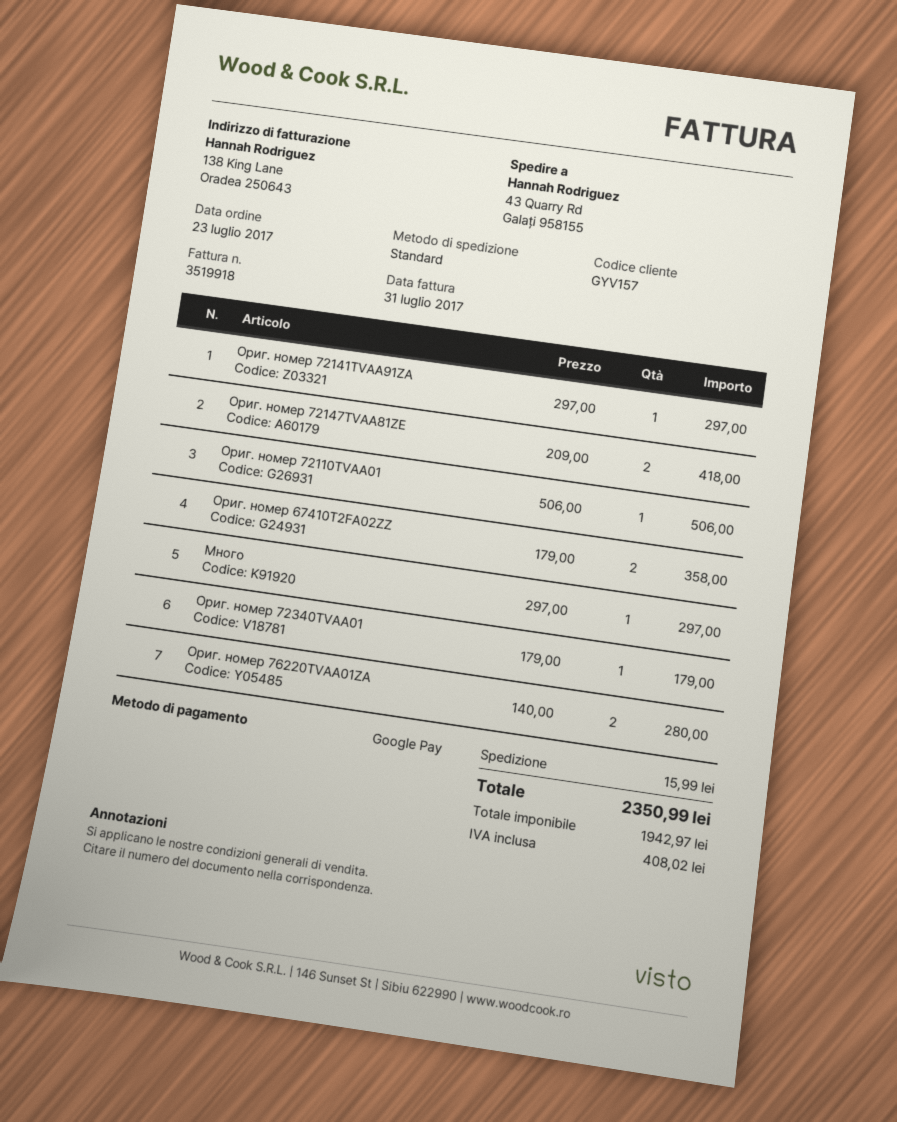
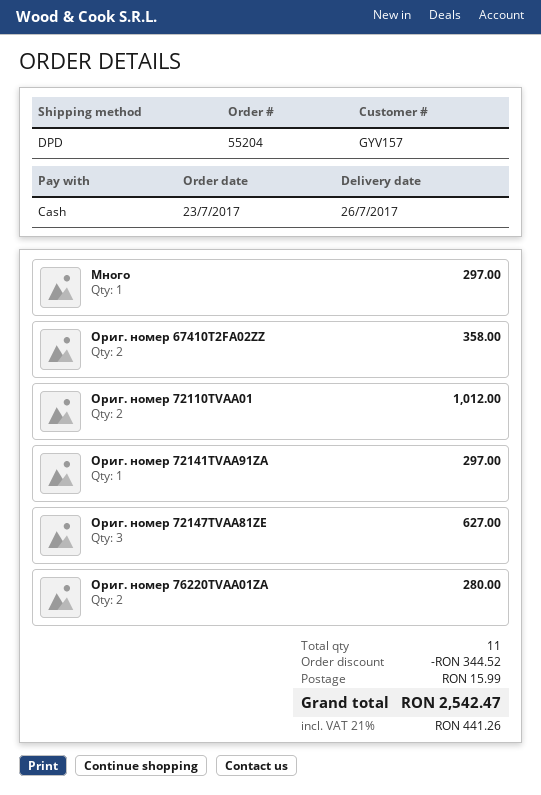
payment method: Google Pay -> cash
shipping method: standard -> DPD
Ориг. номер 72147TVAA81ZE: 2 for 418.00 -> 3 for 627.00
Ориг. номер 72110TVAA01: 1 for 506.00 -> 2 for 1012.00
Ориг. номер 72340TVAA01: 1 for 179.00 -> none
discount: none -> 344.52
tax: 408.02 -> 441.26
total: 2350.99 -> 2542.47

